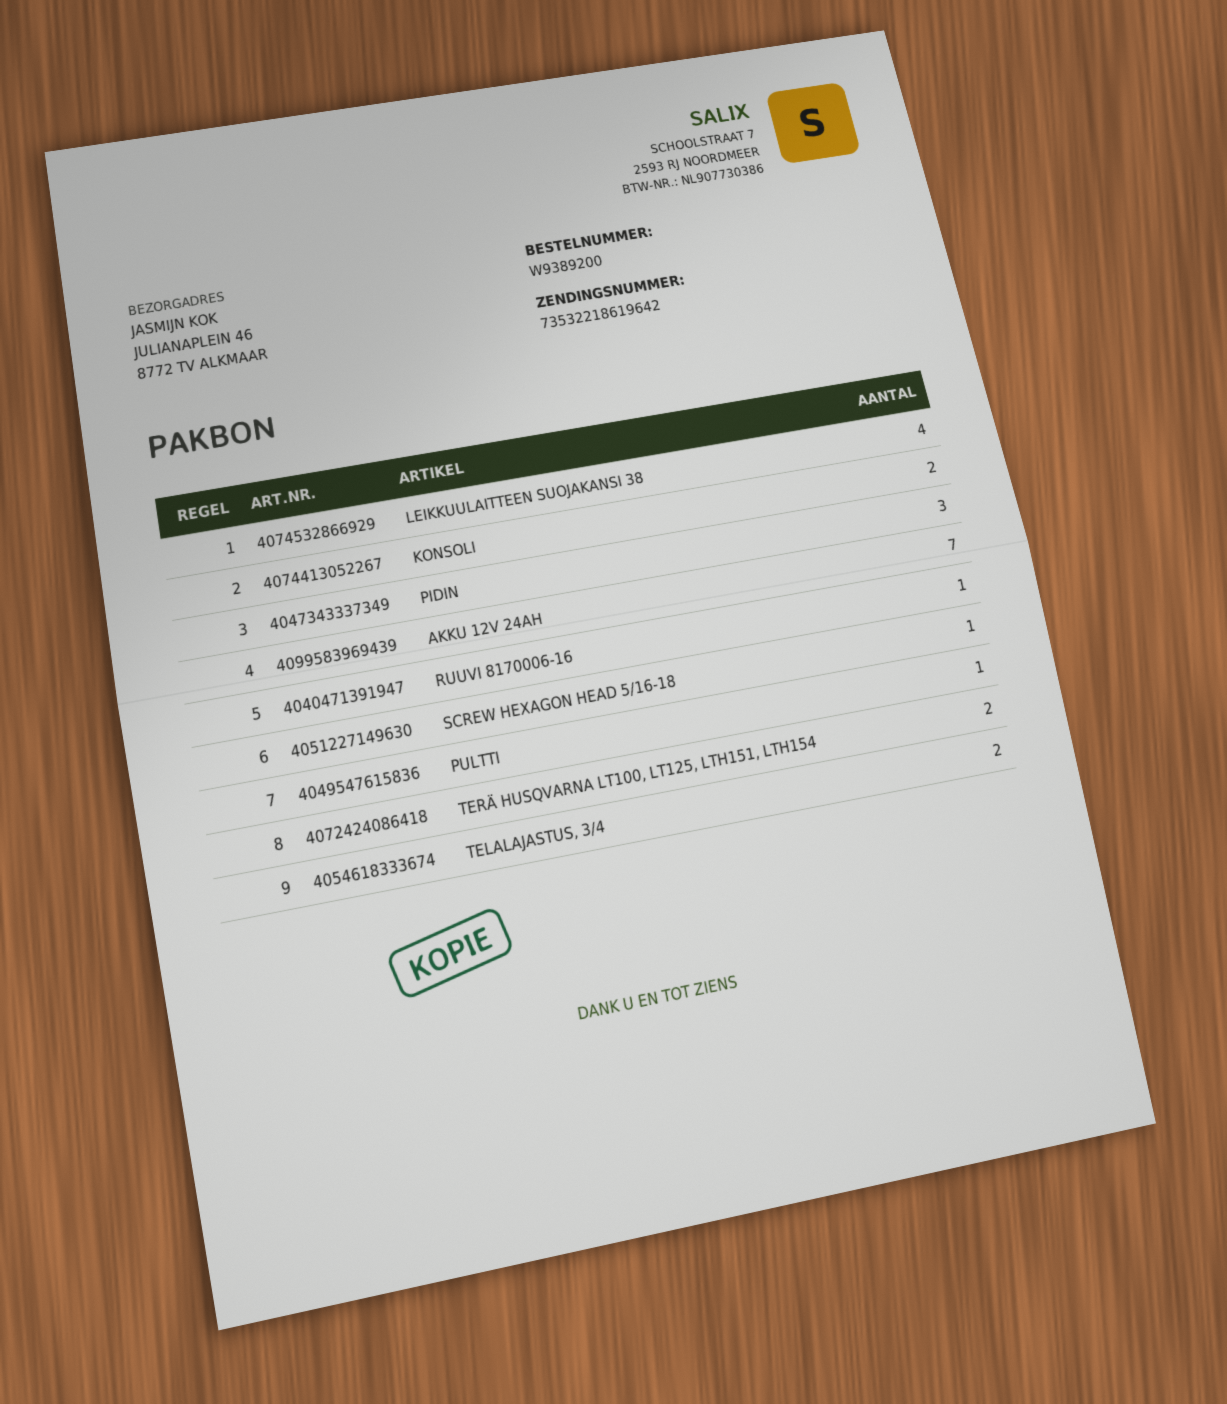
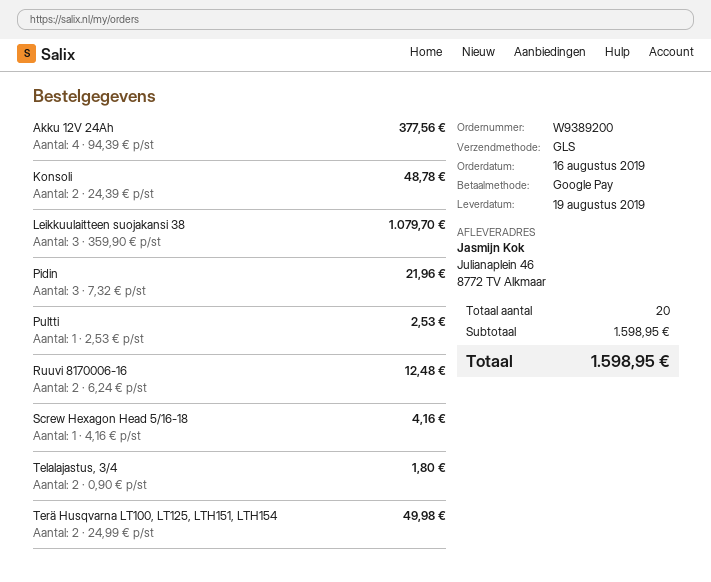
LEIKKUULAITTEEN SUOJAKANSI 38: 4 -> 3
AKKU 12V 24AH: 7 -> 4
RUUVI 8170006-16: 1 -> 2

